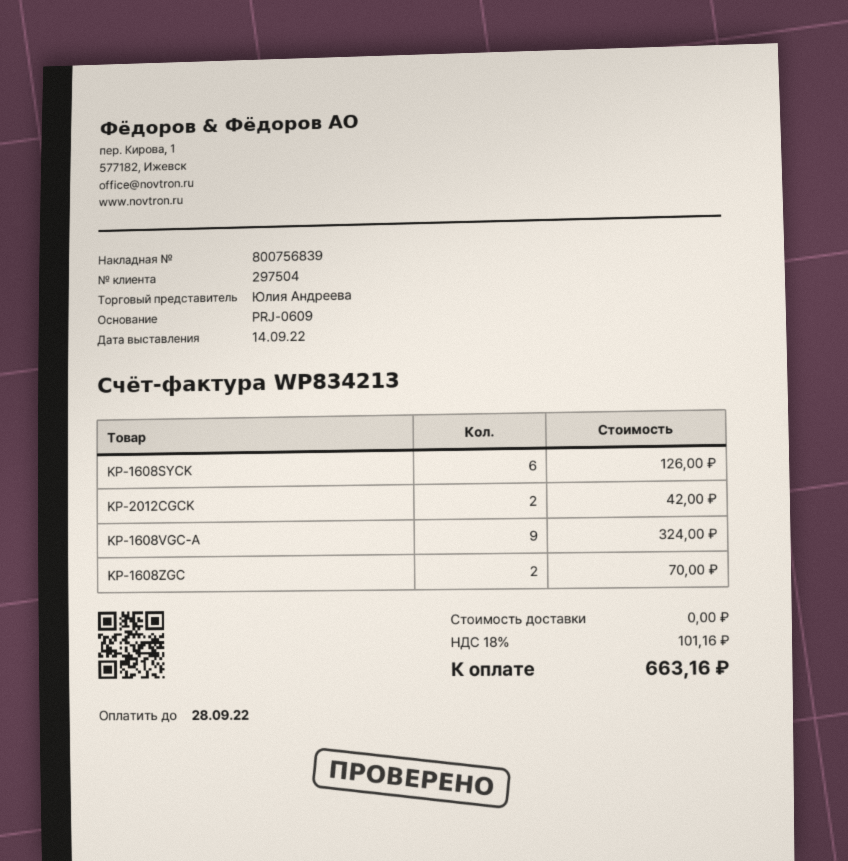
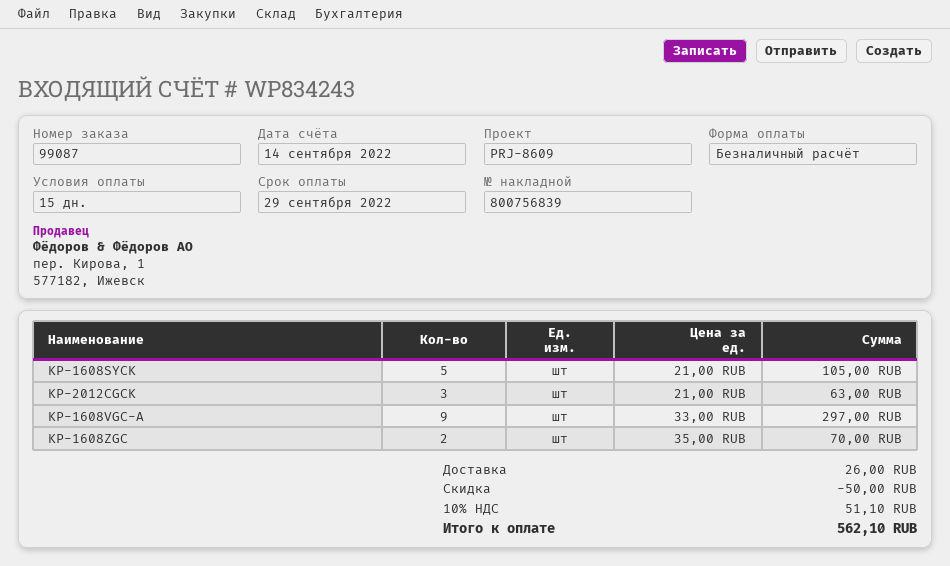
invoice number: WP834213 -> WP834243
due date: 2022-09-28 -> 2022-09-29
reference: PRJ-0609 -> PRJ-8609
KP-1608SYCK: 6 for 126.00 -> 5 for 105.00
KP-2012CGCK: 2 for 42.00 -> 3 for 63.00
KP-1608VGC-A: 9 for 324.00 -> 9 for 297.00
discount: none -> 50.00
shipping: 0.00 -> 26.00
tax: 18% = 101.16 -> 10% = 51.10
total: 663.16 -> 562.10

